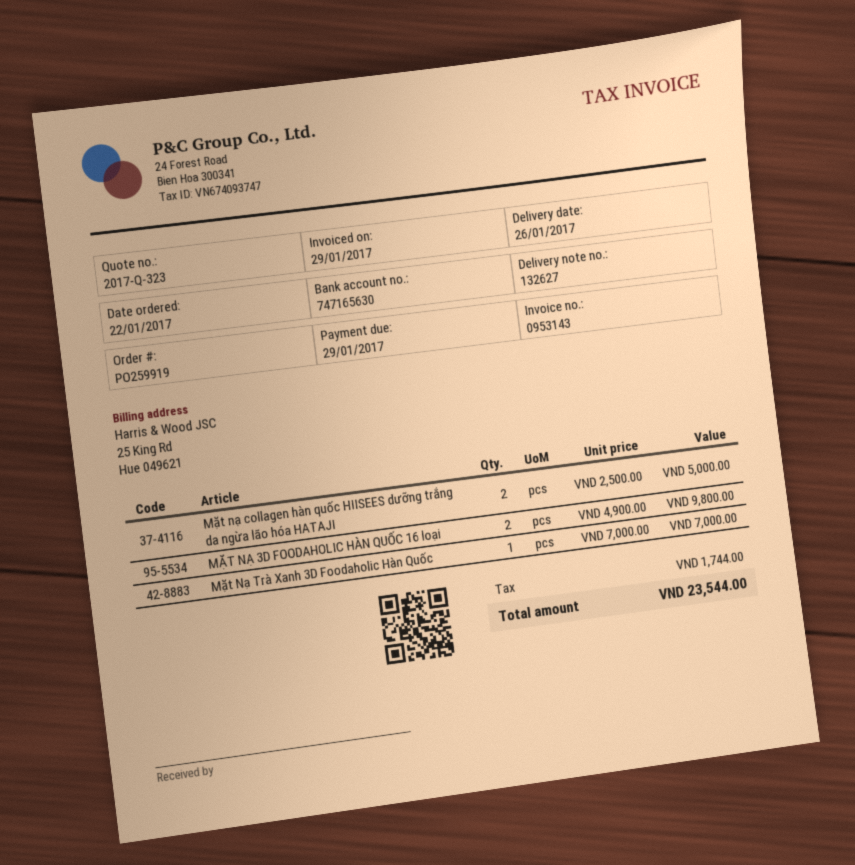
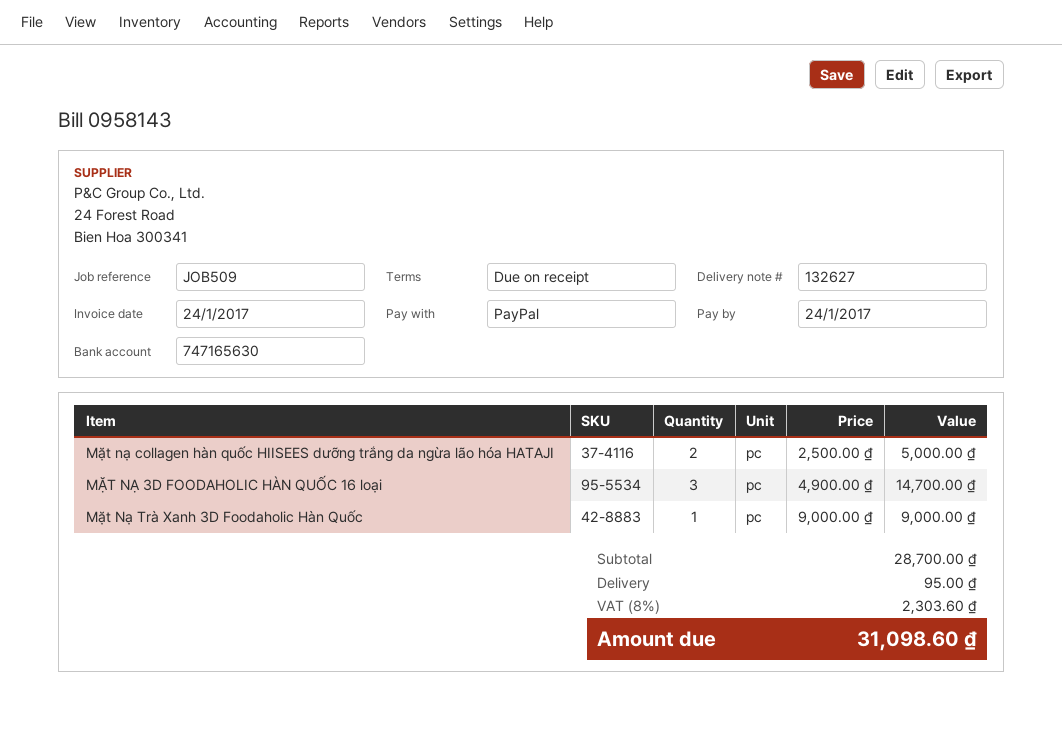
invoice number: 0953143 -> 0958143
invoice date: 2017-01-29 -> 2017-01-24
due date: 2017-01-29 -> 2017-01-24
MẶT NẠ 3D FOODAHOLIC HÀN QUỐC 16 loại: 2 x 4900.00 = 9800.00 -> 3 x 4900.00 = 14700.00
Mặt Nạ Trà Xanh 3D Foodaholic Hàn Quốc: 1 x 7000.00 = 7000.00 -> 1 x 9000.00 = 9000.00
shipping: none -> 95.00
tax: 1744.00 -> 2303.60
total: 23544.00 -> 31098.60

